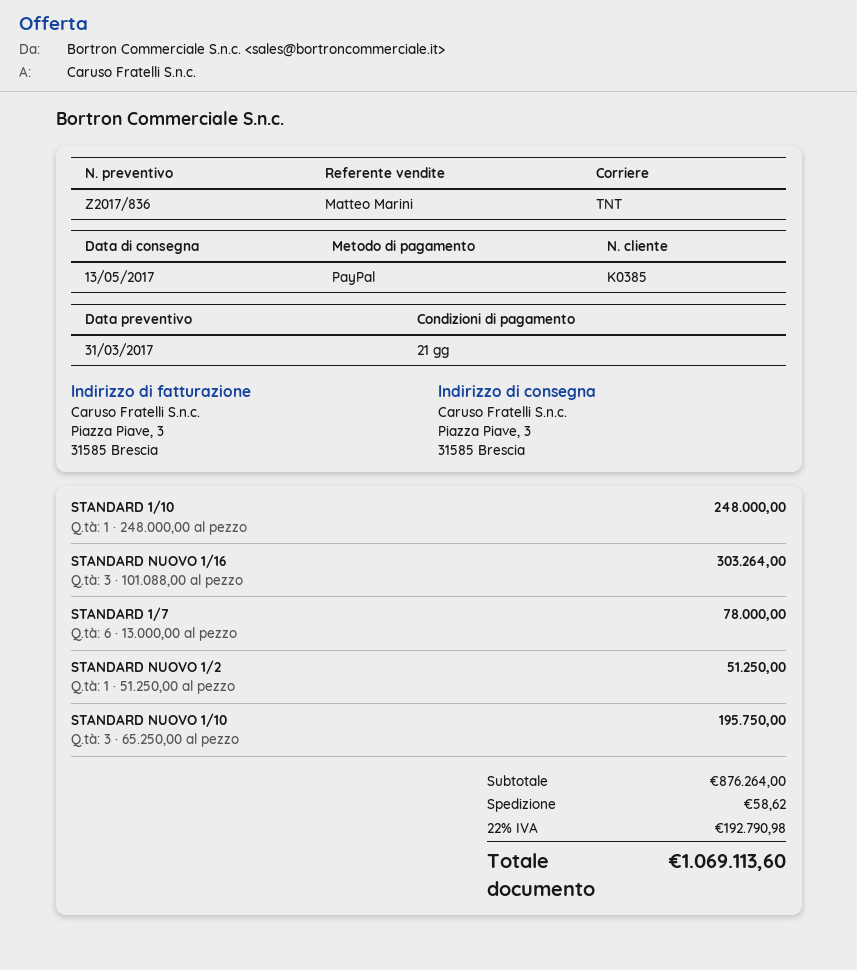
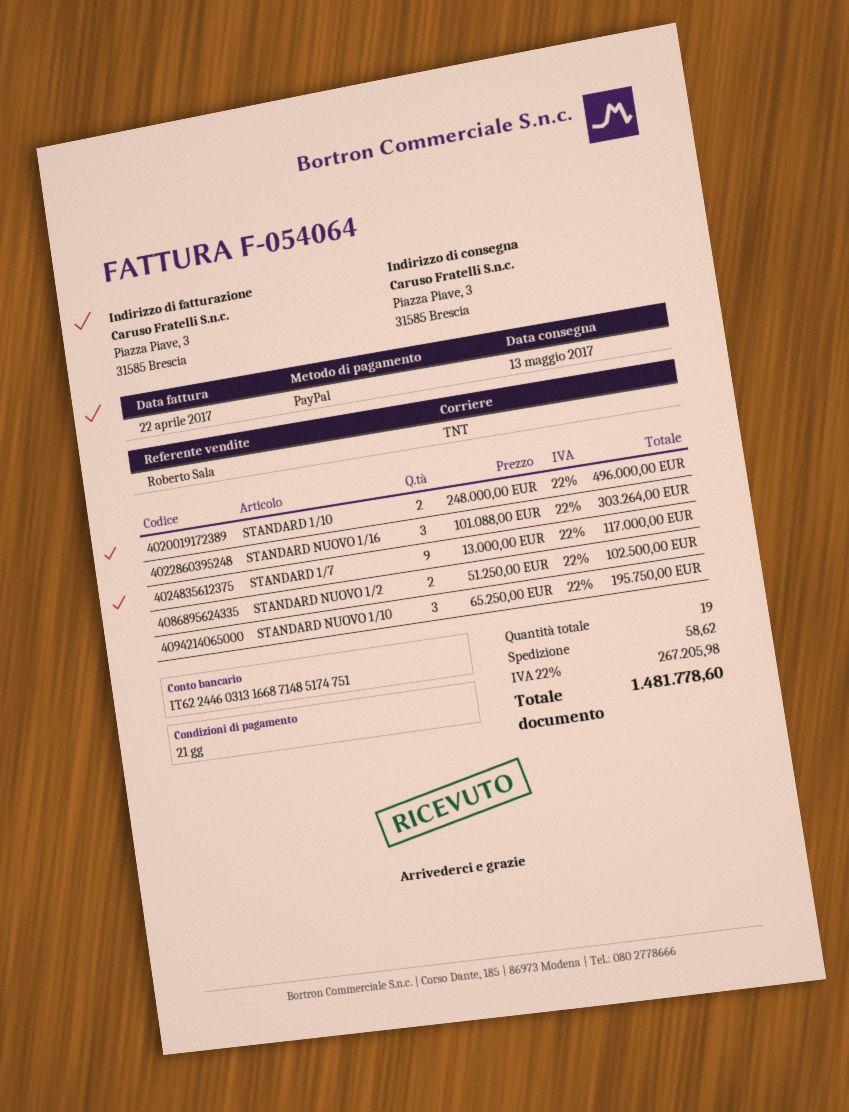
sales rep: Matteo Marini -> Roberto Sala
STANDARD 1/10: 1 x 248000.00 = 248000.00 -> 2 x 248000.00 = 496000.00
STANDARD 1/7: 6 x 13000.00 = 78000.00 -> 9 x 13000.00 = 117000.00
STANDARD NUOVO 1/2: 1 x 51250.00 = 51250.00 -> 2 x 51250.00 = 102500.00
tax: 22% = 192790.98 -> 22% = 267205.98
total: 1069113.60 -> 1481778.60

